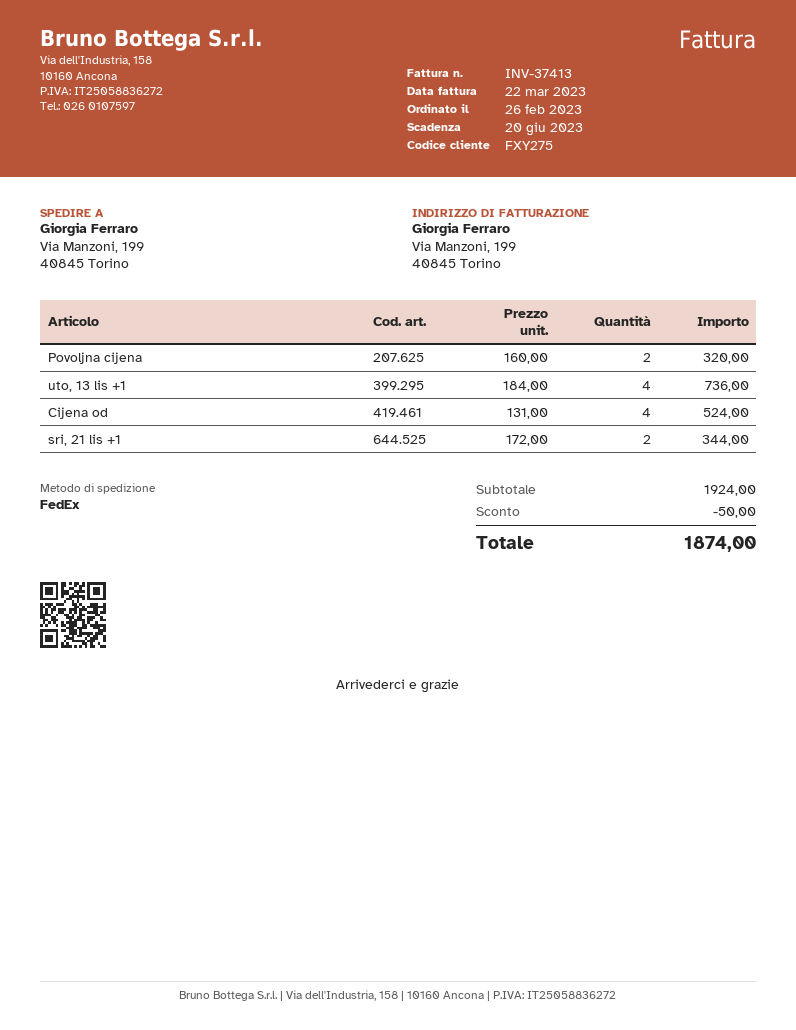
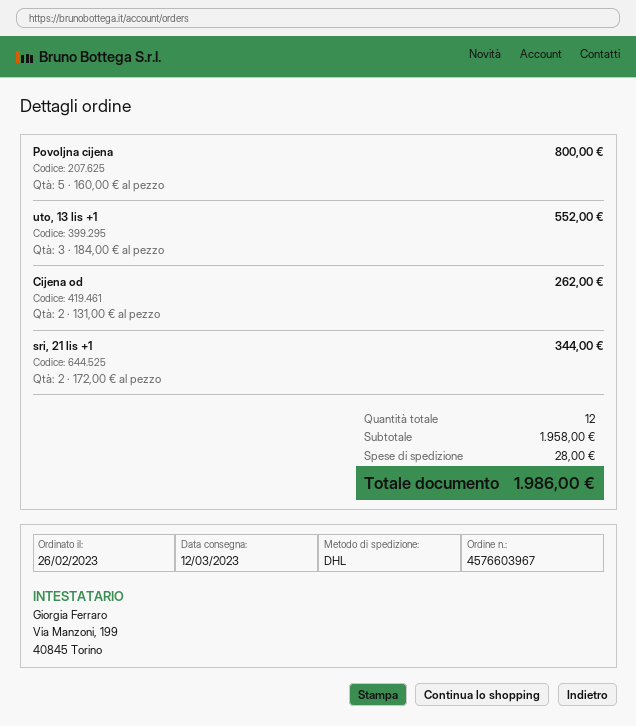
shipping method: FedEx -> DHL
Povoljna cijena: 2 x 160.00 = 320.00 -> 5 x 160.00 = 800.00
uto, 13 lis +1: 4 x 184.00 = 736.00 -> 3 x 184.00 = 552.00
Cijena od: 4 x 131.00 = 524.00 -> 2 x 131.00 = 262.00
subtotal: 1924.00 -> 1958.00
discount: 50.00 -> none
shipping: none -> 28.00
total: 1874.00 -> 1986.00

